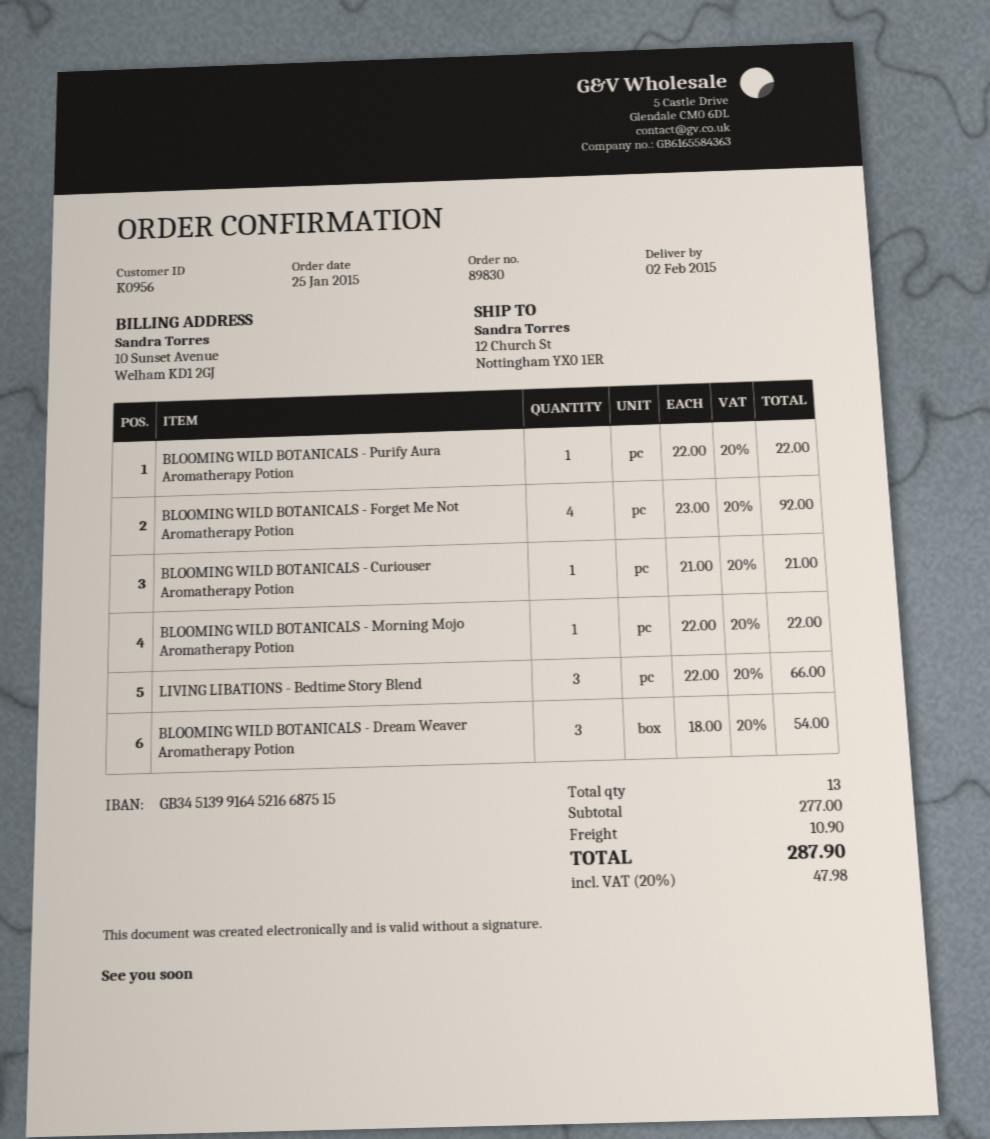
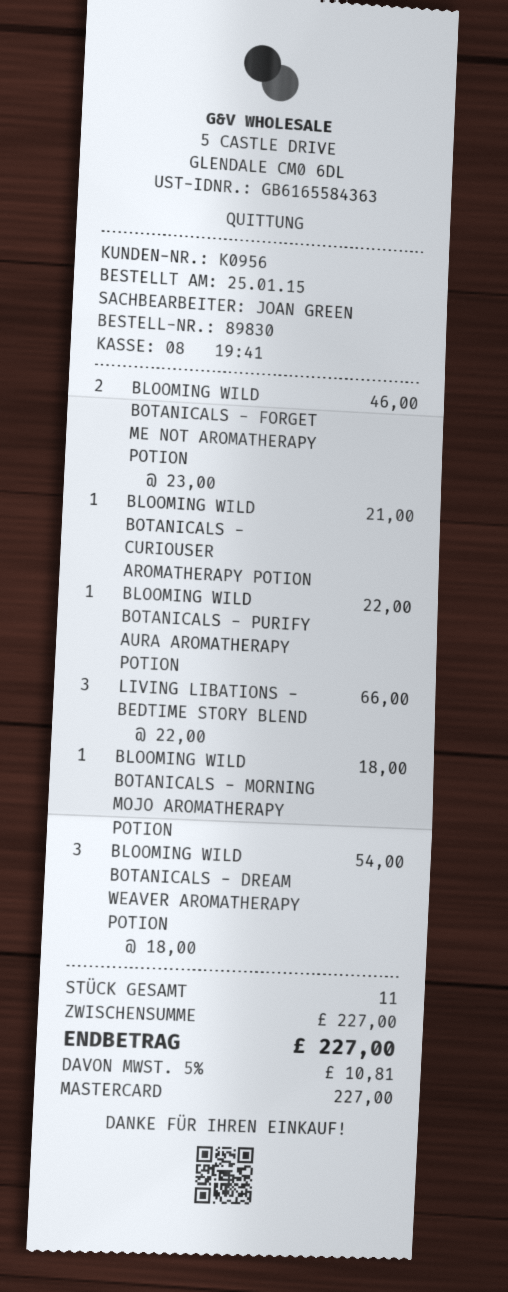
BLOOMING WILD BOTANICALS - Forget Me Not Aromatherapy Potion: 4 x 23.00 = 92.00 -> 2 x 23.00 = 46.00
BLOOMING WILD BOTANICALS - Morning Mojo Aromatherapy Potion: 1 x 22.00 = 22.00 -> 1 x 18.00 = 18.00
total quantity: 13 -> 11
subtotal: 277.00 -> 227.00
shipping: 10.90 -> none
tax: 20% = 47.98 -> 5% = 10.81
total: 287.90 -> 227.00

